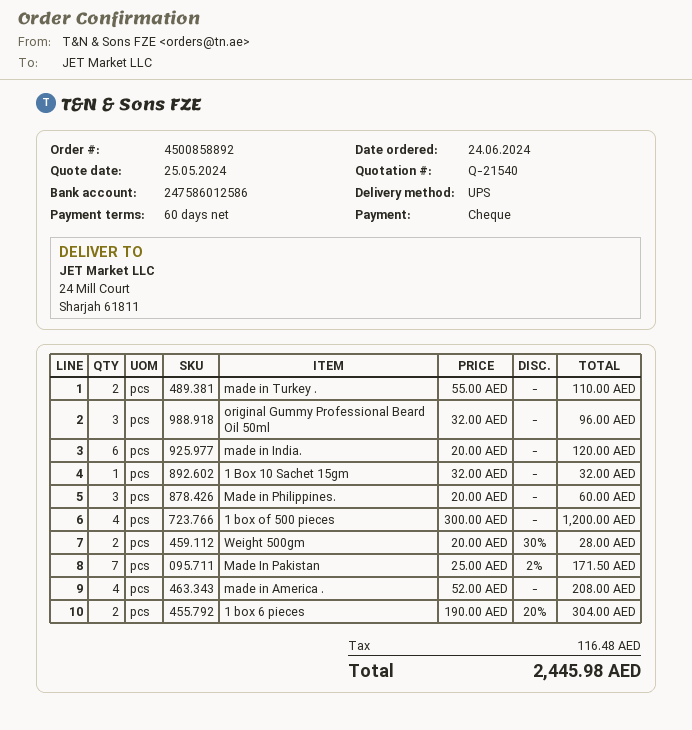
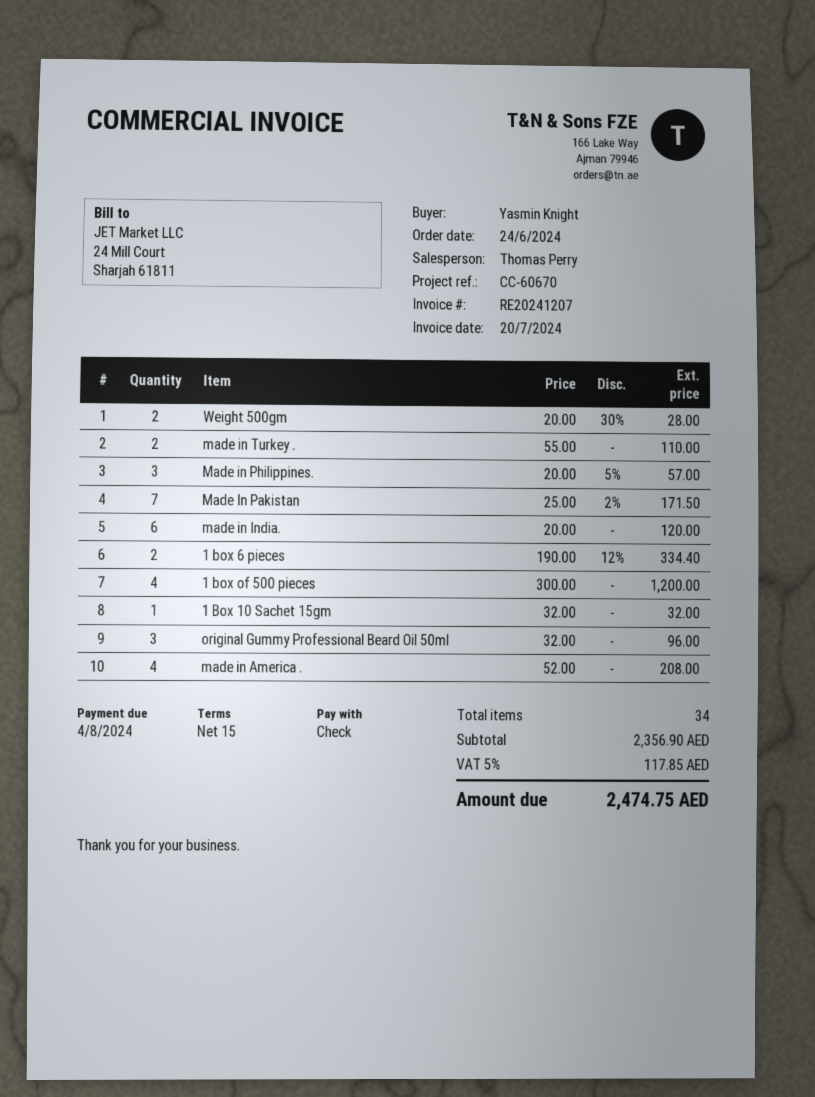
payment terms: 60 days -> 15 days
Made in Philippines.: 3 x 20.00 = 60.00 -> 3 x 20.00 - 5% = 57.00
1 box 6 pieces: 2 x 190.00 - 20% = 304.00 -> 2 x 190.00 - 12% = 334.40
tax: 116.48 -> 117.85
total: 2445.98 -> 2474.75

